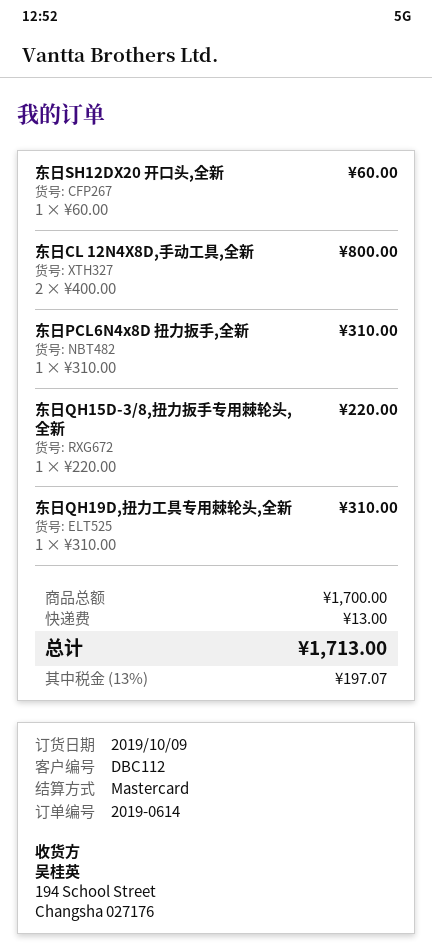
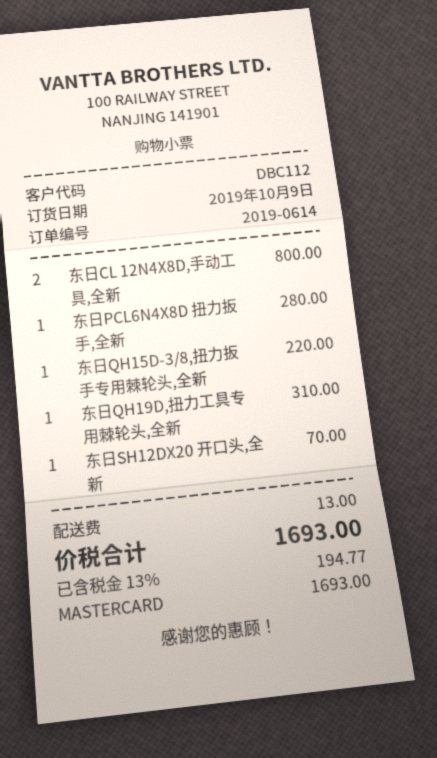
东日SH12DX20 开口头,全新: 1 for 60.00 -> 1 for 70.00
东日PCL6N4x8D 扭力扳手,全新: 1 for 310.00 -> 1 for 280.00
tax: 13% = 197.07 -> 13% = 194.77
total: 1713.00 -> 1693.00

